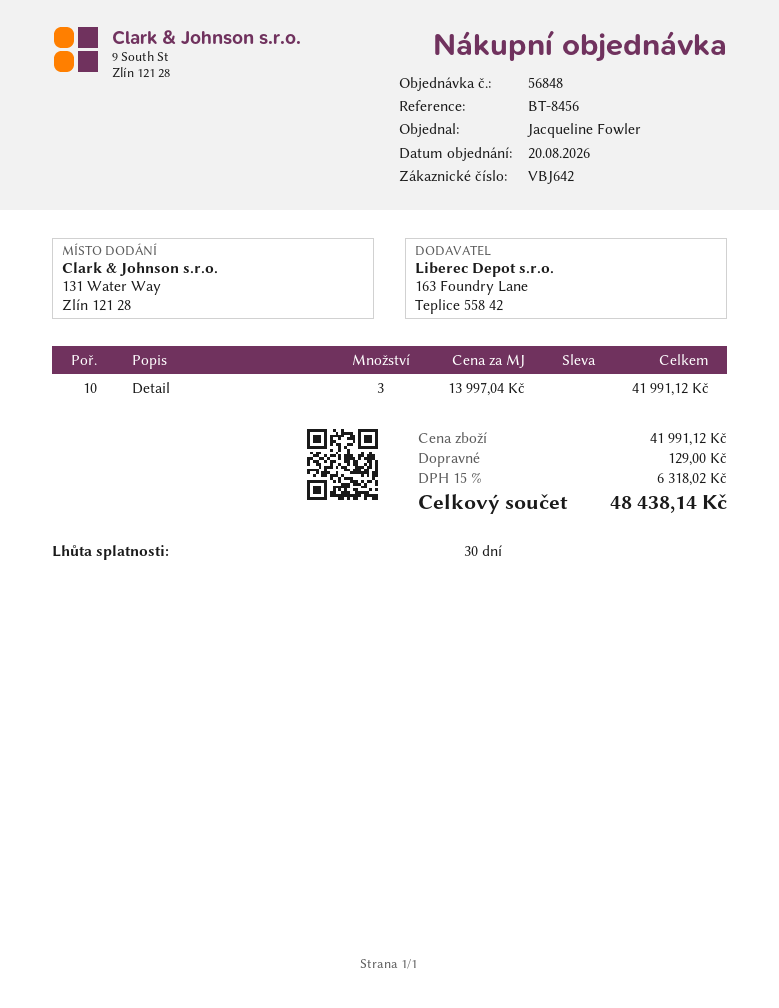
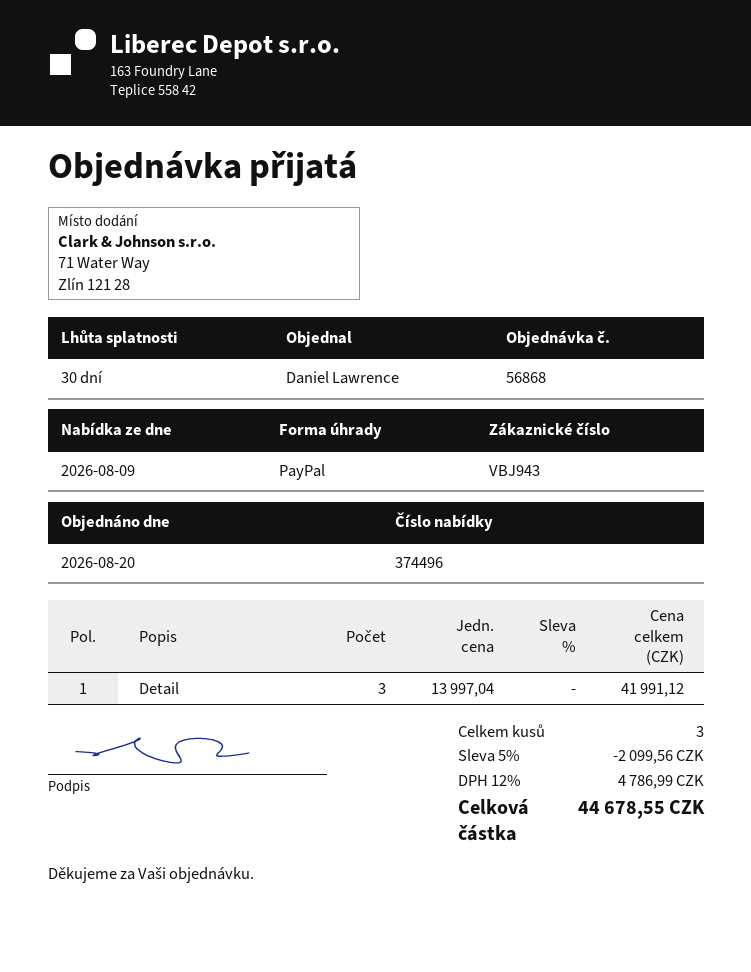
order number: 56848 -> 56868
customer number: VBJ642 -> VBJ943
ordered by: Jacqueline Fowler -> Daniel Lawrence
ship to: 131 Water Way, Zlín 121 28 -> 71 Water Way, Zlín 121 28
discount: none -> 5% = 2099.56
shipping: 129.00 -> none
tax: 15% = 6318.02 -> 12% = 4786.99
total: 48438.14 -> 44678.55

